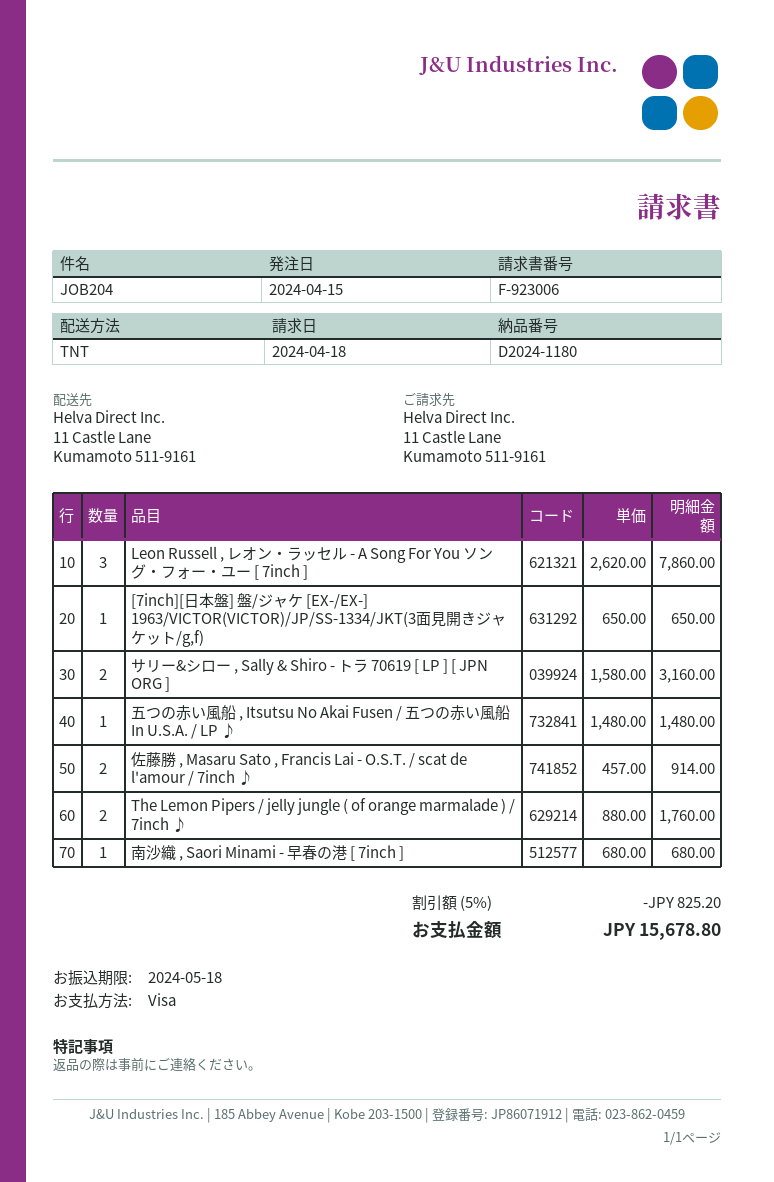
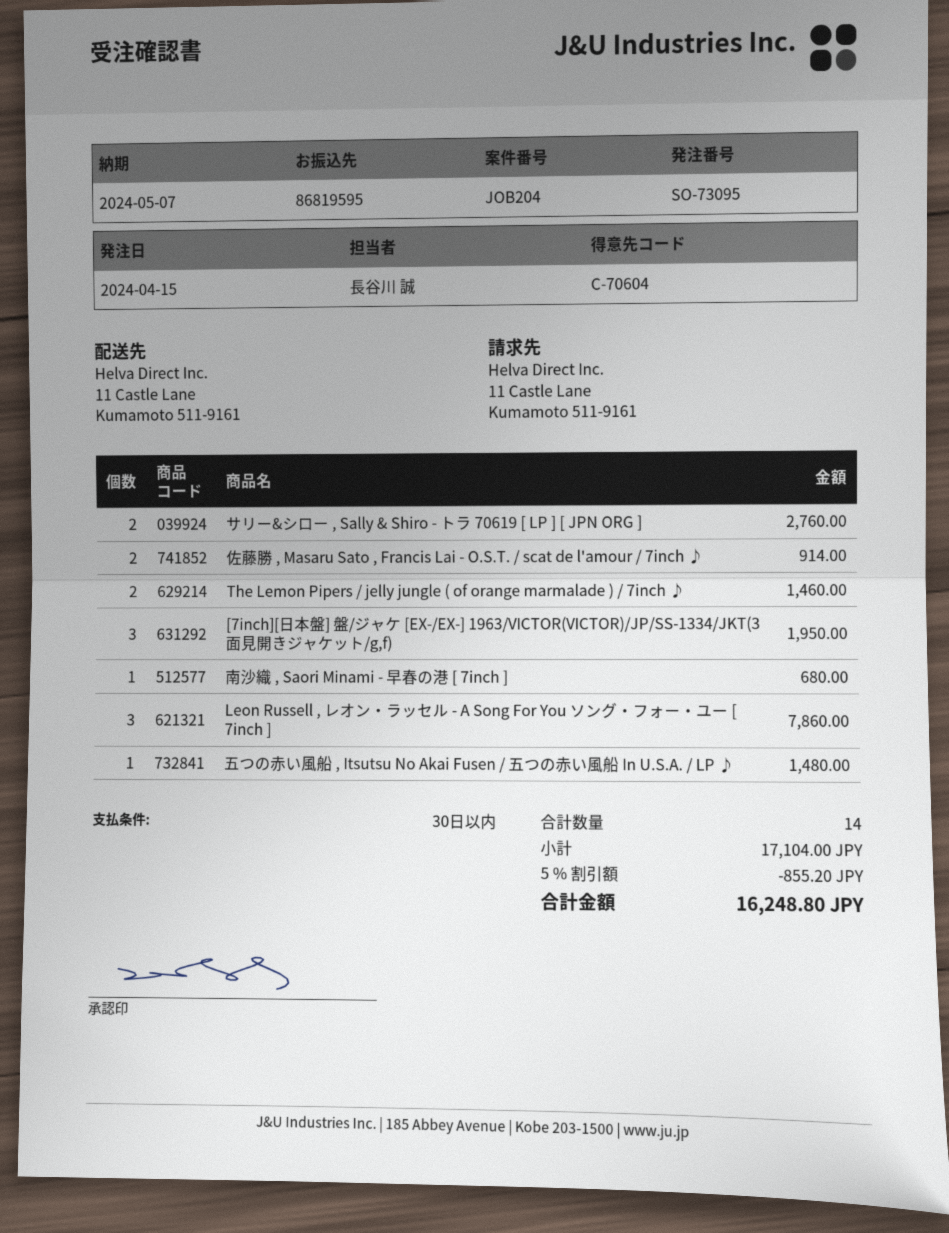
[7inch][日本盤] 盤/ジャケ [EX-/EX-] 1963/VICTOR(VICTOR)/JP/SS-1334/JKT(3面見開きジャケット/g,f): 1 for 650.00 -> 3 for 1950.00
サリー&シロー , Sally & Shiro - トラ 70619 [ LP ] [ JPN ORG ]: 2 for 3160.00 -> 2 for 2760.00
The Lemon Pipers / jelly jungle ( of orange marmalade ) / 7inch ♪: 2 for 1760.00 -> 2 for 1460.00
discount: 5% = 825.20 -> 5% = 855.20
total: 15678.80 -> 16248.80

